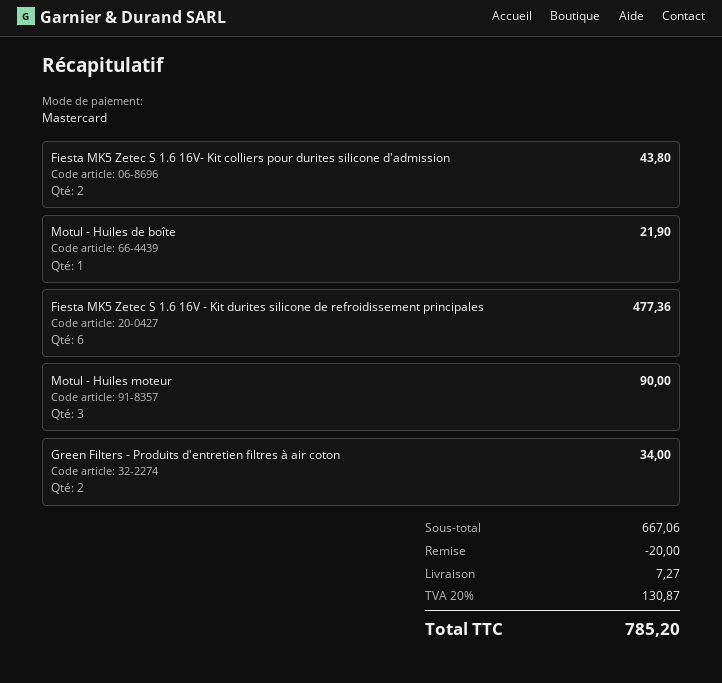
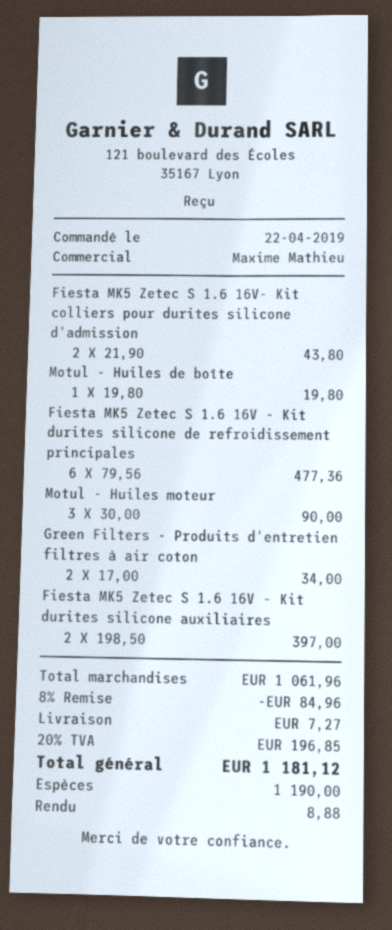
payment method: Mastercard -> cash
Motul - Huiles de boîte: 1 for 21.90 -> 1 for 19.80
Fiesta MK5 Zetec S 1.6 16V - Kit durites silicone auxiliaires: none -> 2 for 397.00
subtotal: 667.06 -> 1061.96
discount: 20.00 -> 84.96
tax: 20% = 130.87 -> 20% = 196.85
total: 785.20 -> 1181.12

